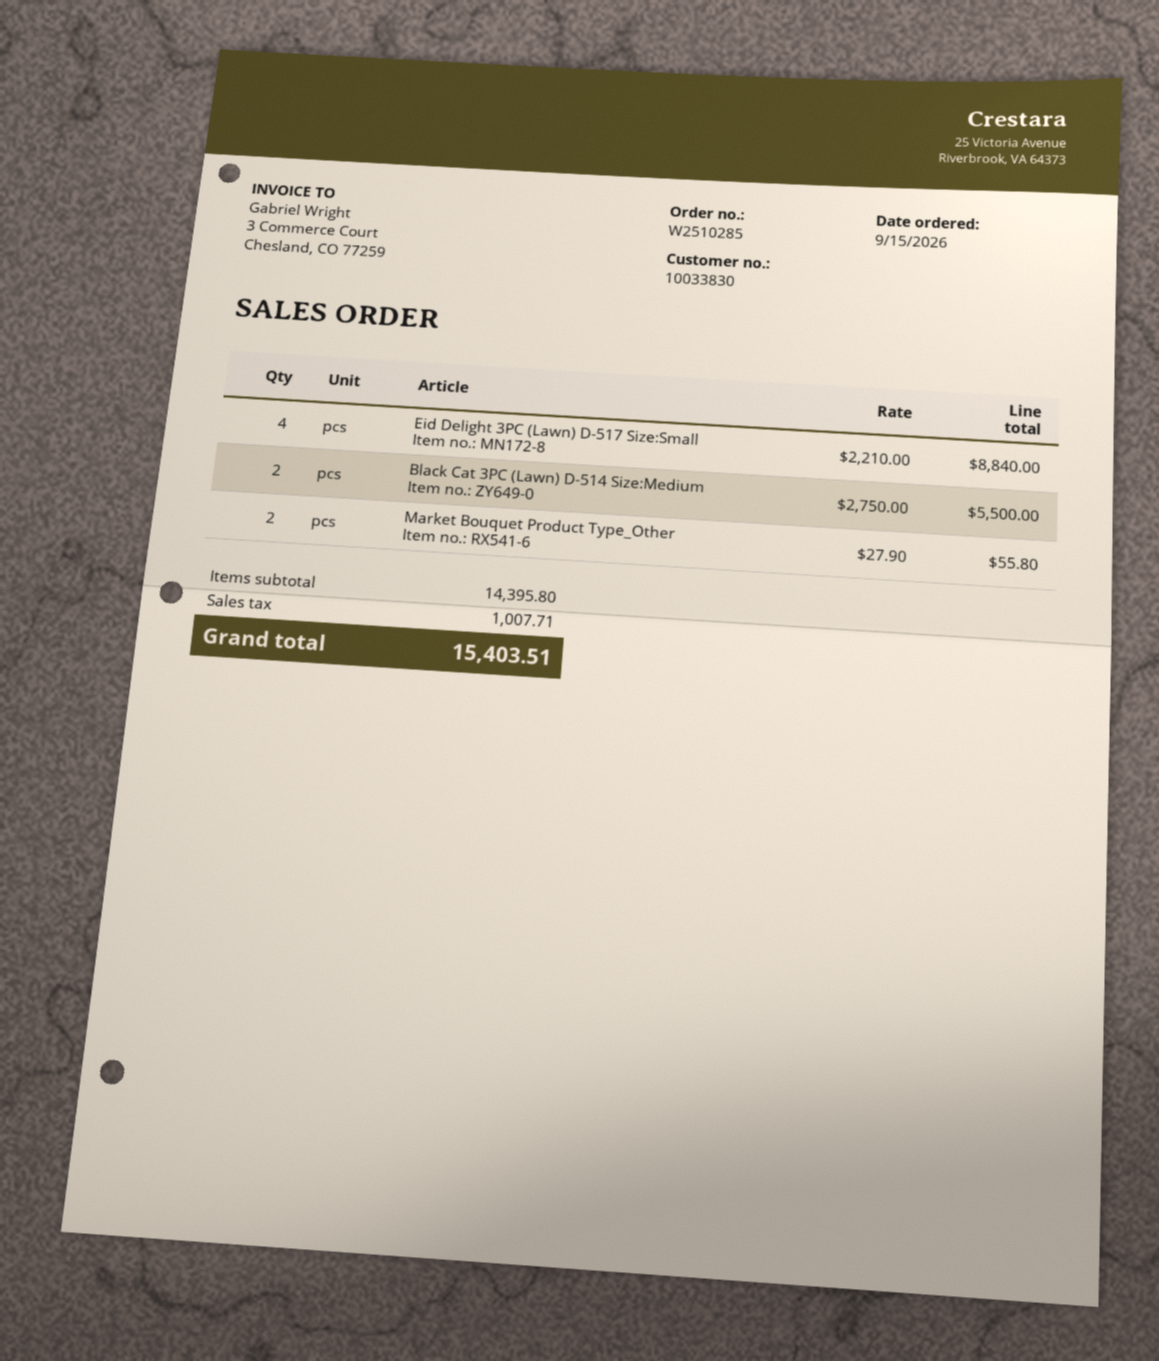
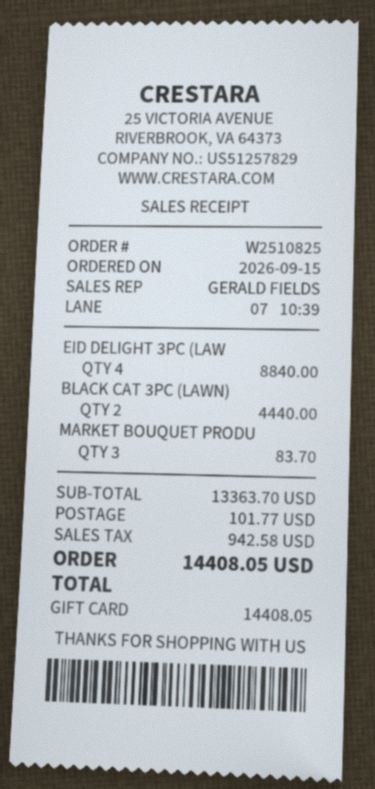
order number: W2510285 -> W2510825
Black Cat 3PC (Lawn) D-514 Size:Medium: 2 for 5500.00 -> 2 for 4440.00
Market Bouquet Product Type_Other: 2 for 55.80 -> 3 for 83.70
subtotal: 14395.80 -> 13363.70
shipping: none -> 101.77
tax: 1007.71 -> 942.58
total: 15403.51 -> 14408.05

